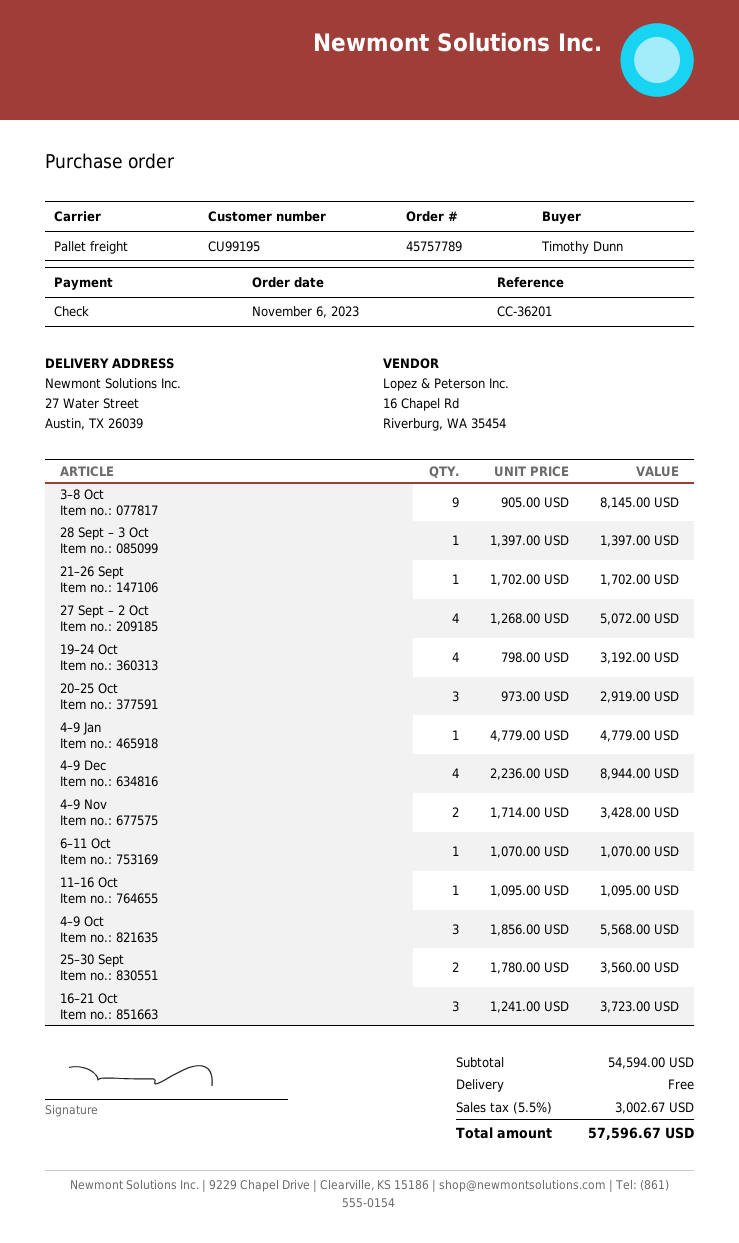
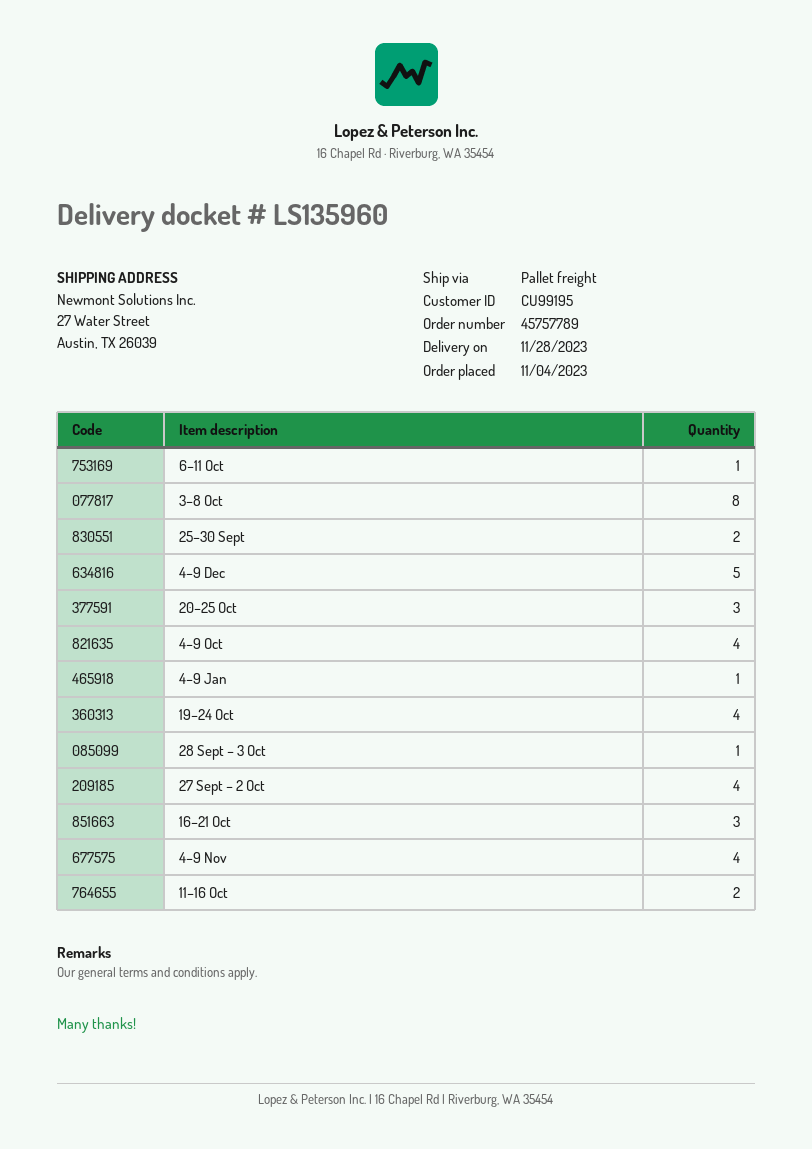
order date: 2023-11-06 -> 2023-11-04
3–8 Oct: 9 -> 8
21–26 Sept: 1 -> none
4–9 Dec: 4 -> 5
4–9 Nov: 2 -> 4
11–16 Oct: 1 -> 2
4–9 Oct: 3 -> 4

